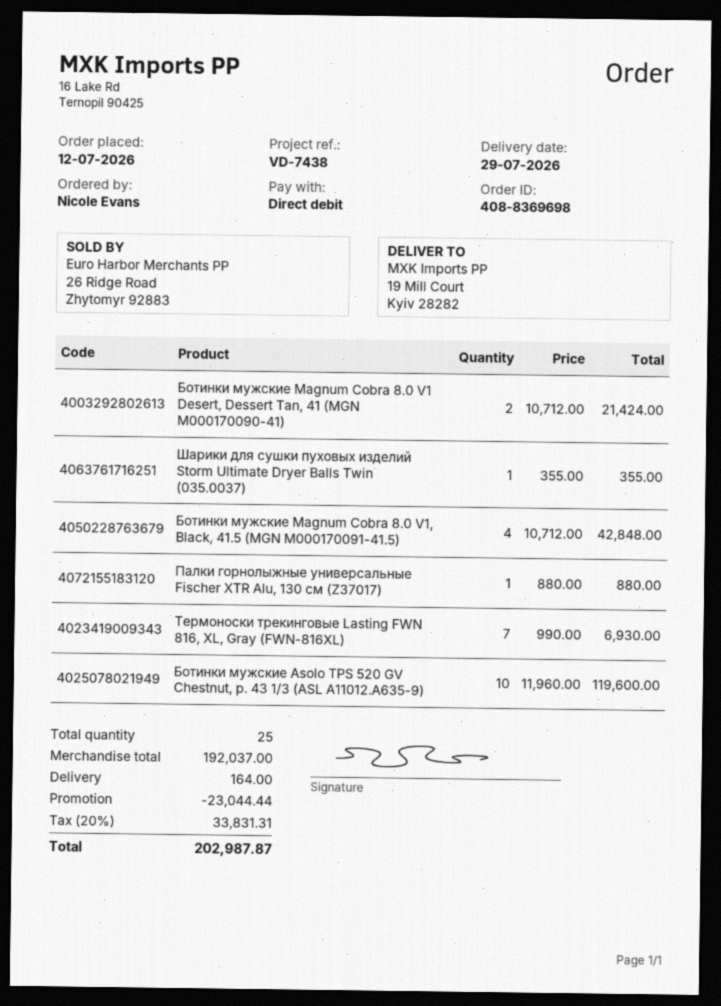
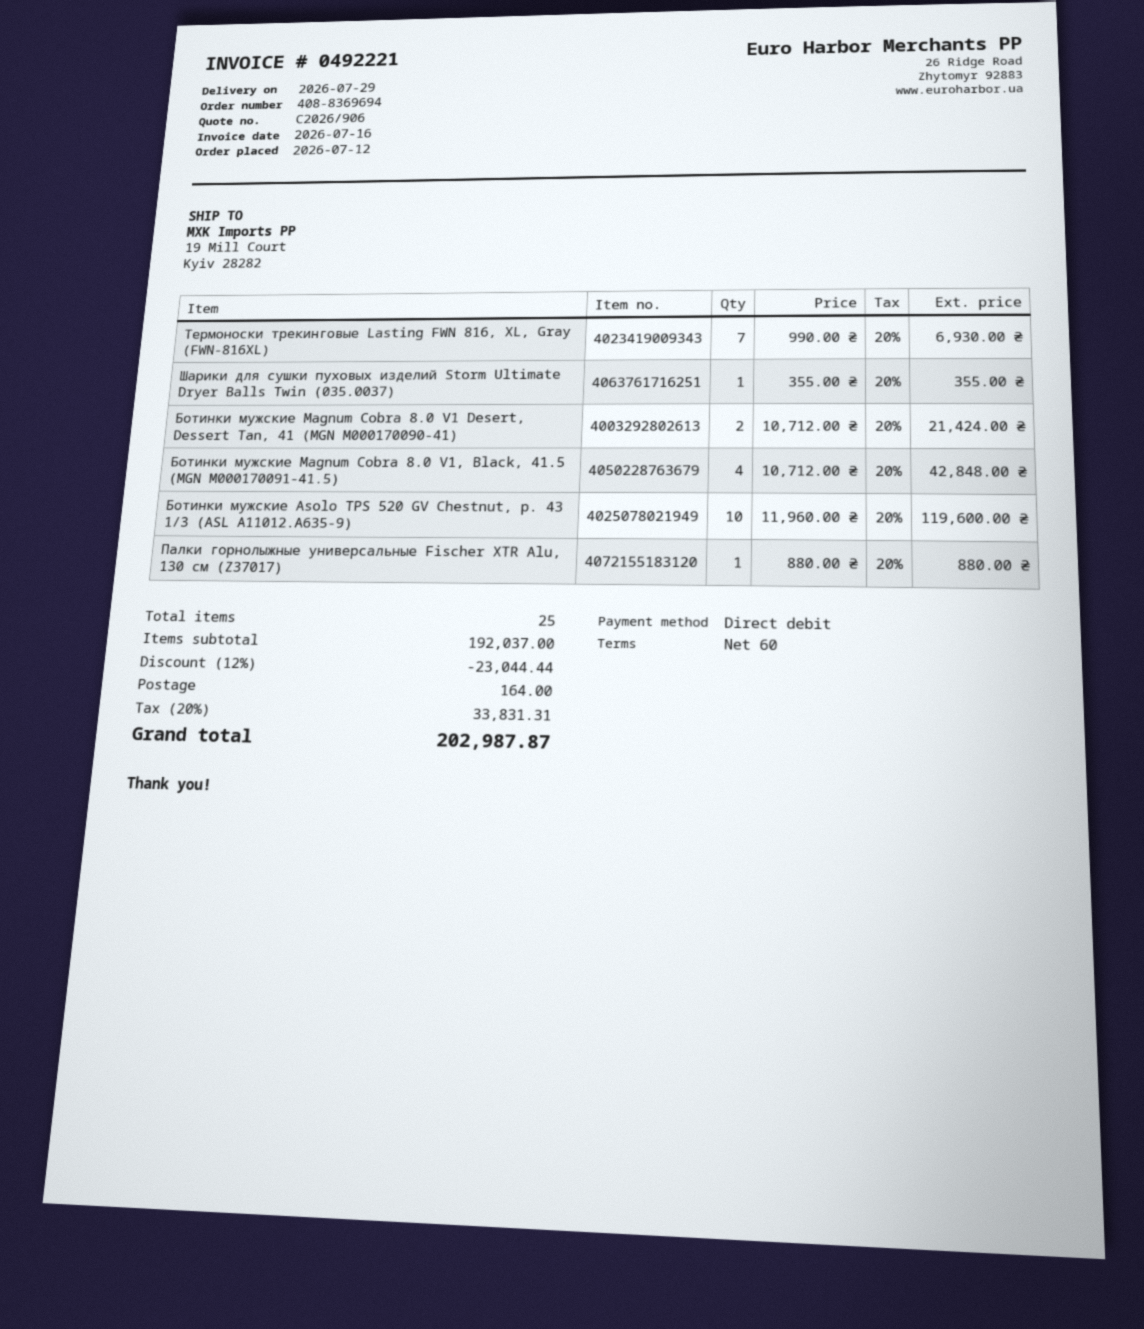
order number: 408-8369698 -> 408-8369694

